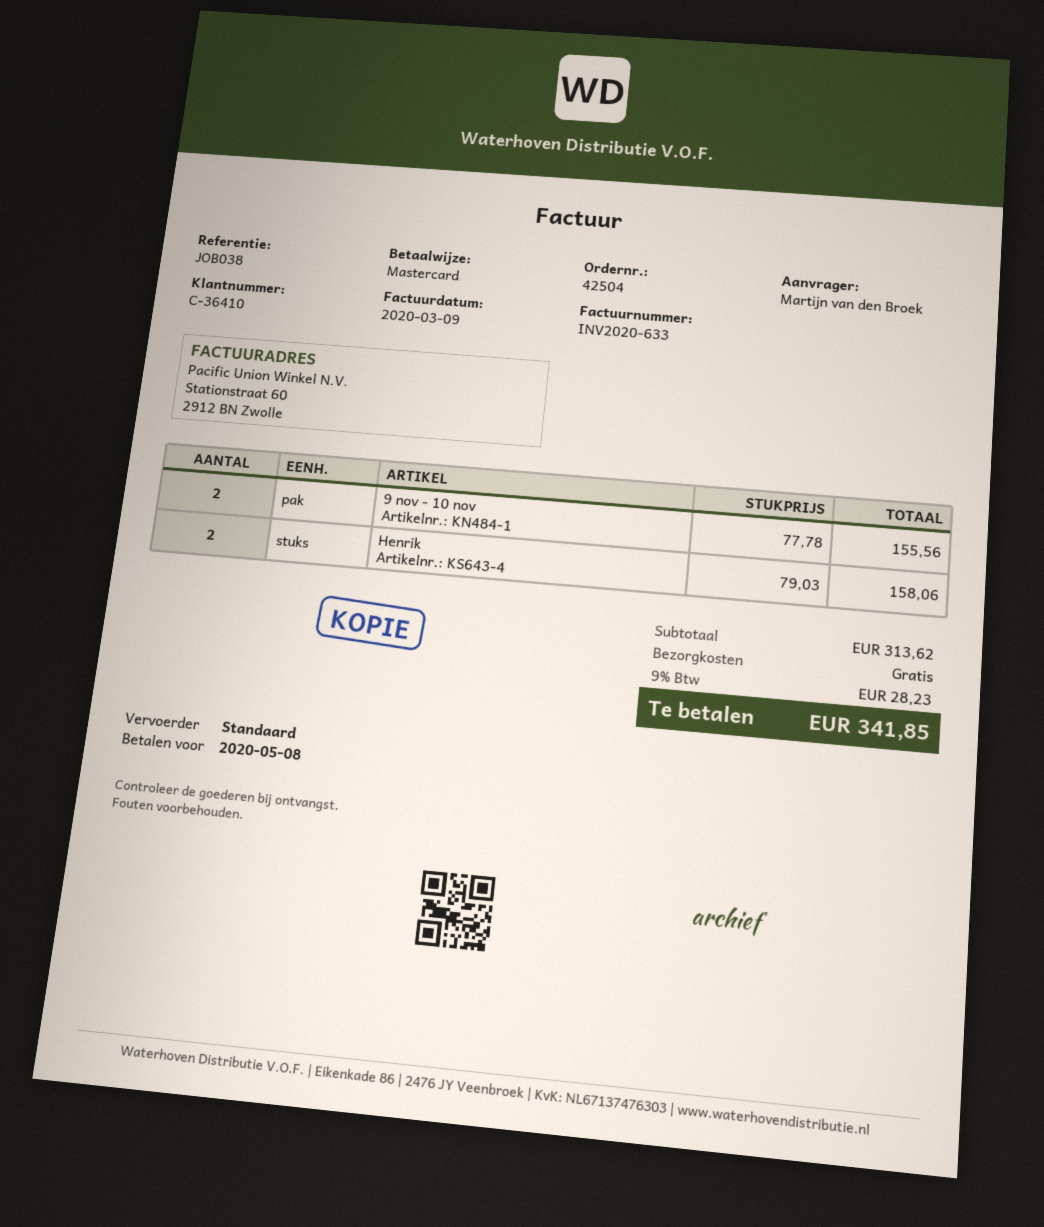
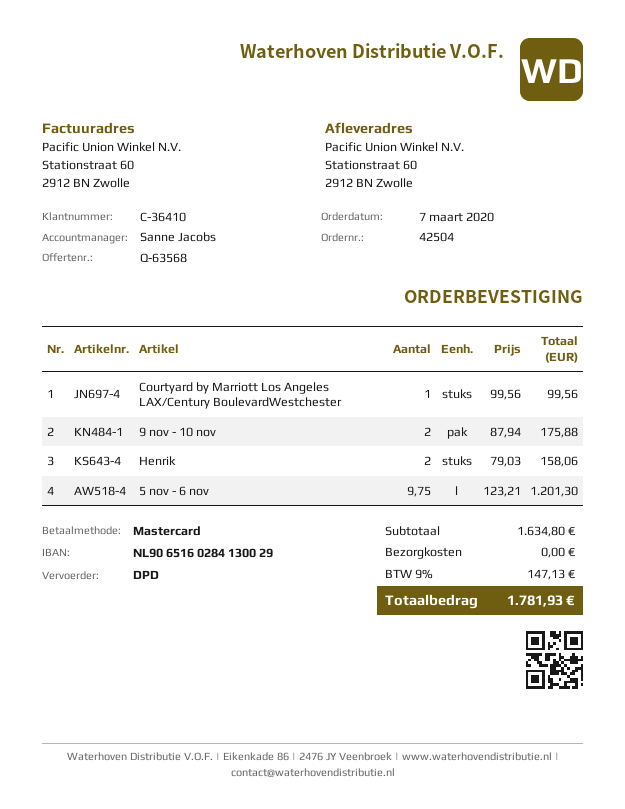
shipping method: standard -> DPD
9 nov - 10 nov: 2 x 77.78 = 155.56 -> 2 x 87.94 = 175.88
Courtyard by Marriott Los Angeles LAX/Century BoulevardWestchester: none -> 1 x 99.56 = 99.56
5 nov - 6 nov: none -> 9.75 x 123.21 = 1201.30
subtotal: 313.62 -> 1634.80
tax: 9% = 28.23 -> 9% = 147.13
total: 341.85 -> 1781.93

